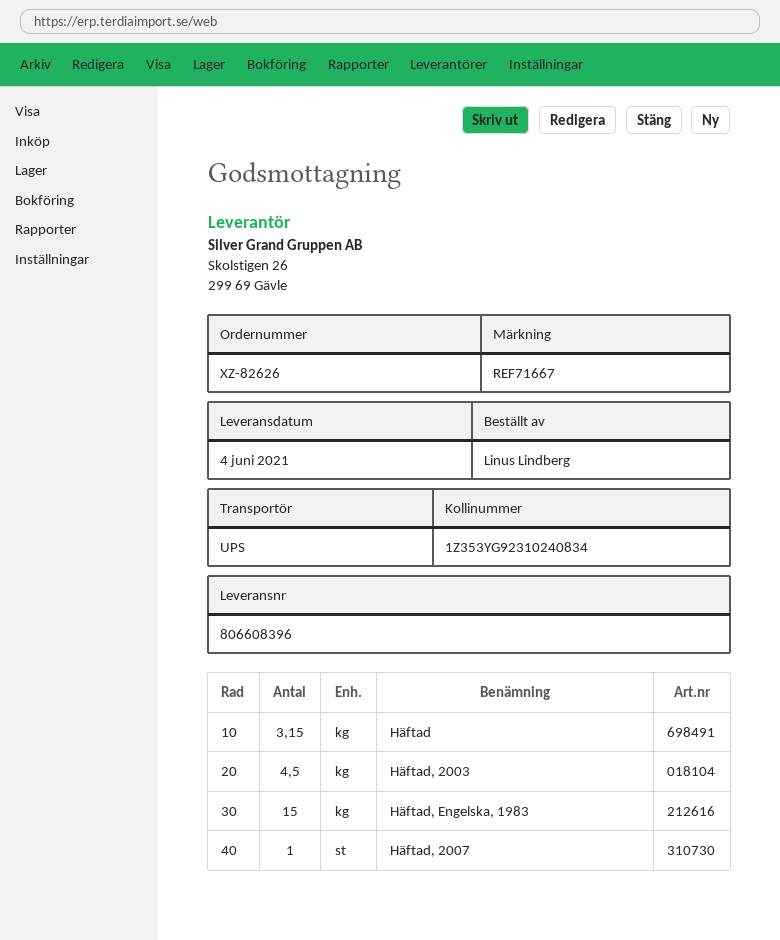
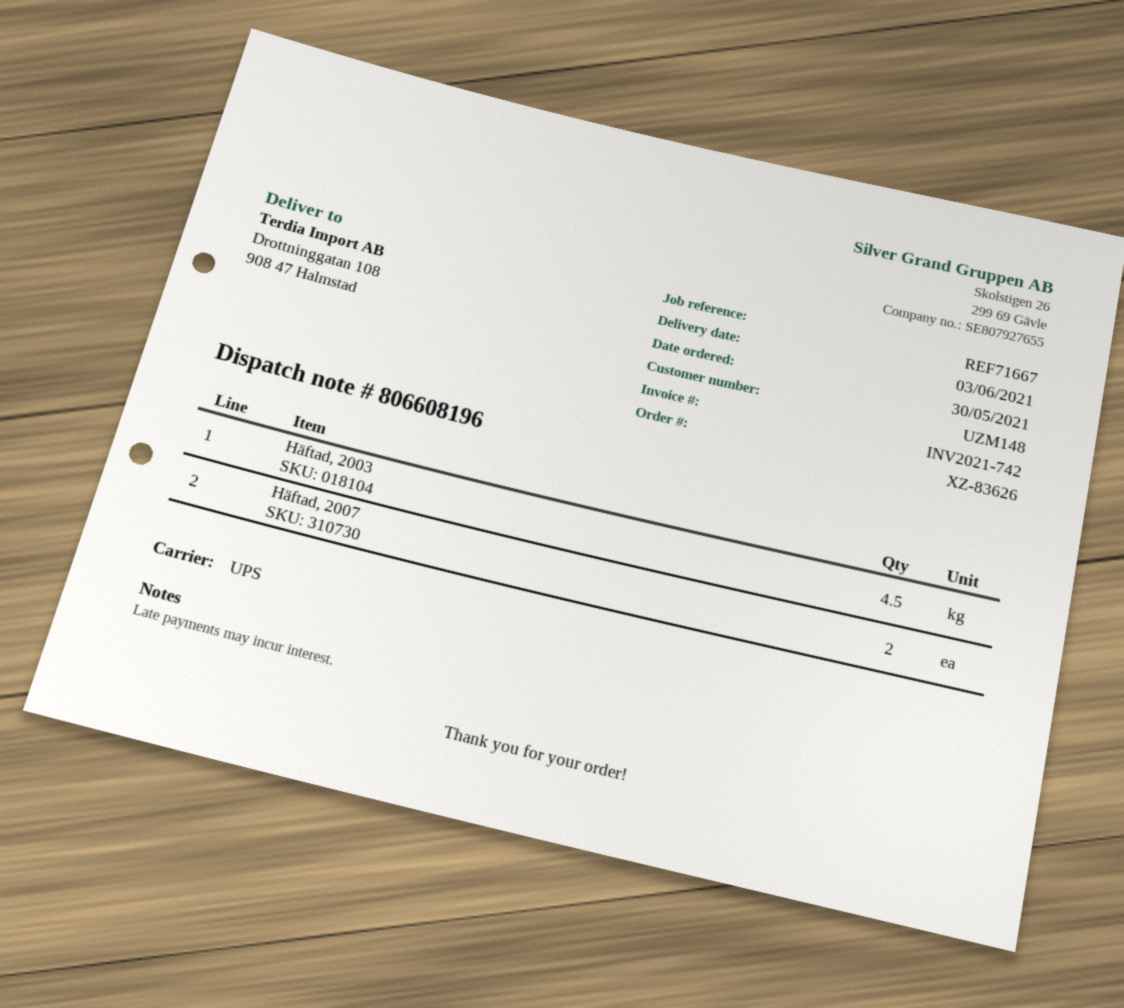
order number: XZ-82626 -> XZ-83626
delivery note number: 806608396 -> 806608196
delivery date: 2021-06-04 -> 2021-06-03
Häftad: 3.15 -> none
Häftad, Engelska, 1983: 15 -> none
Häftad, 2007: 1 -> 2

